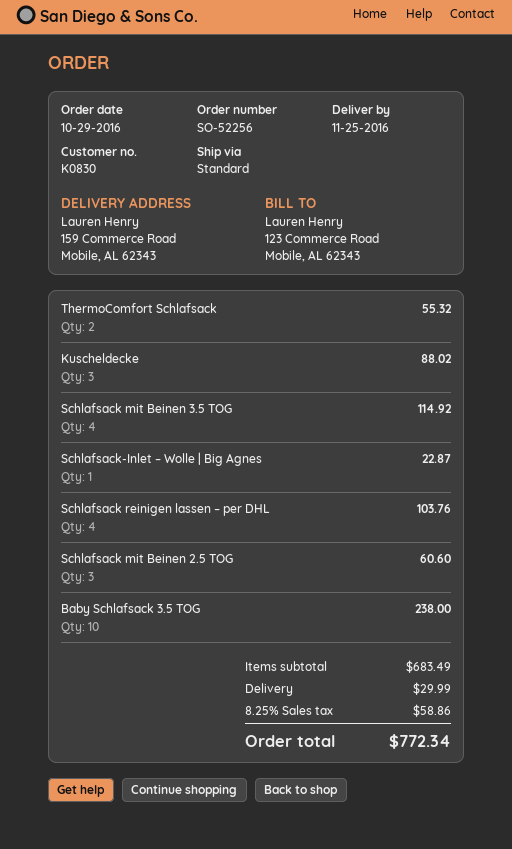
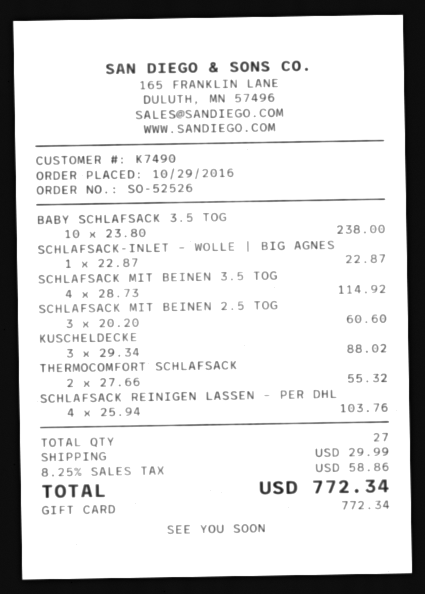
order number: SO-52256 -> SO-52526
customer number: K0830 -> K7490

